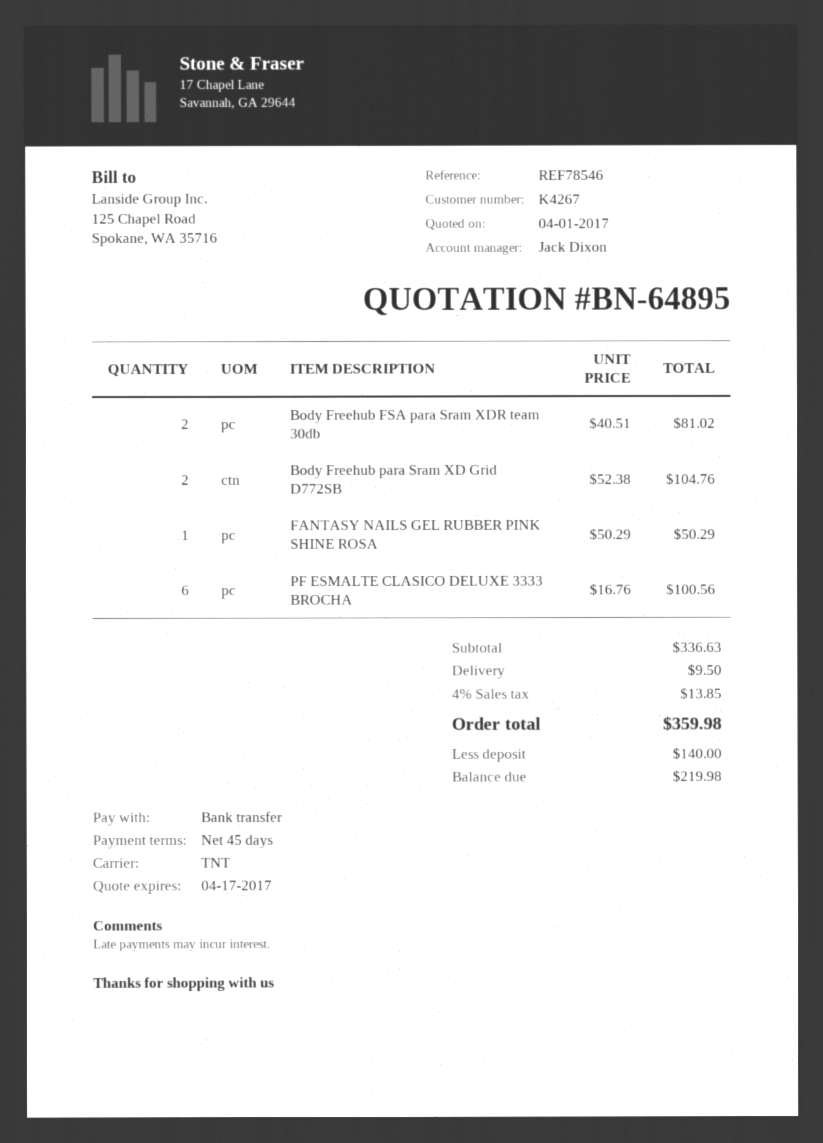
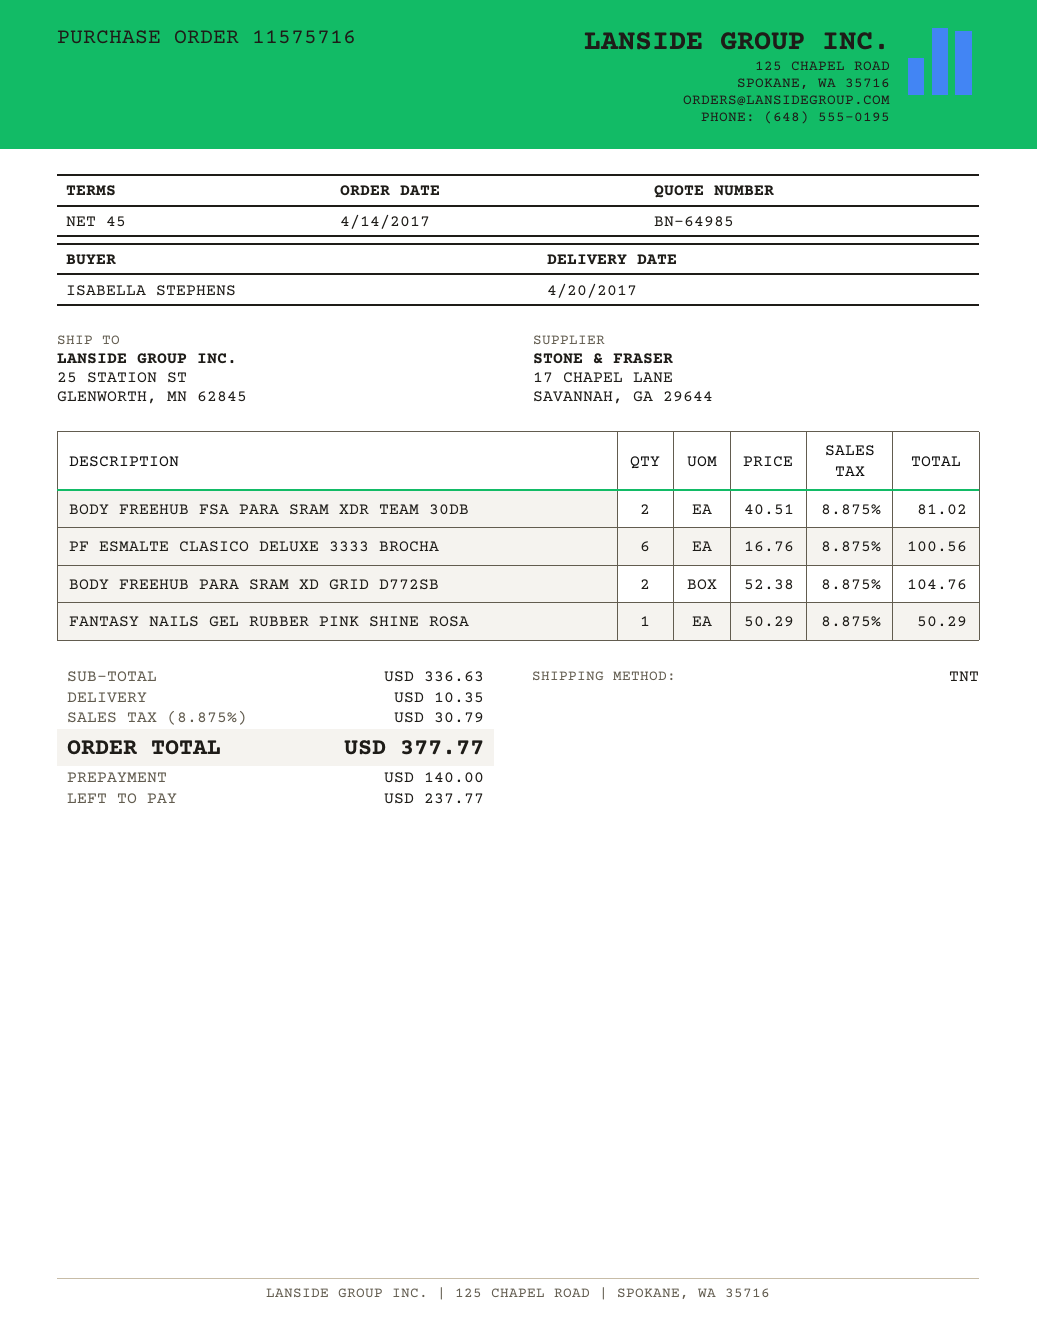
quote number: BN-64895 -> BN-64985
shipping: 9.50 -> 10.35
tax: 4% = 13.85 -> 8.875% = 30.79
total: 359.98 -> 377.77
balance: 219.98 -> 237.77

